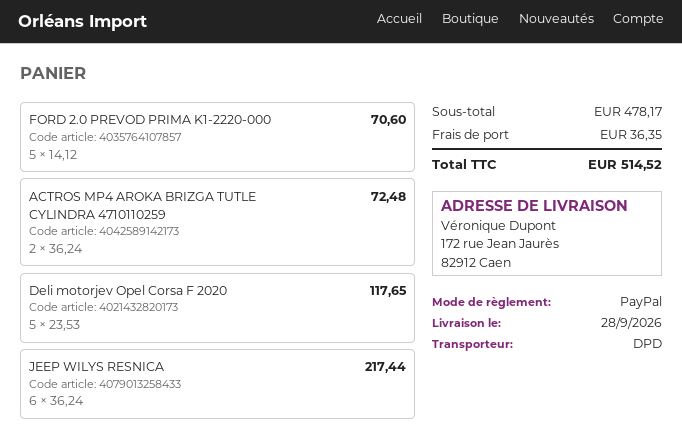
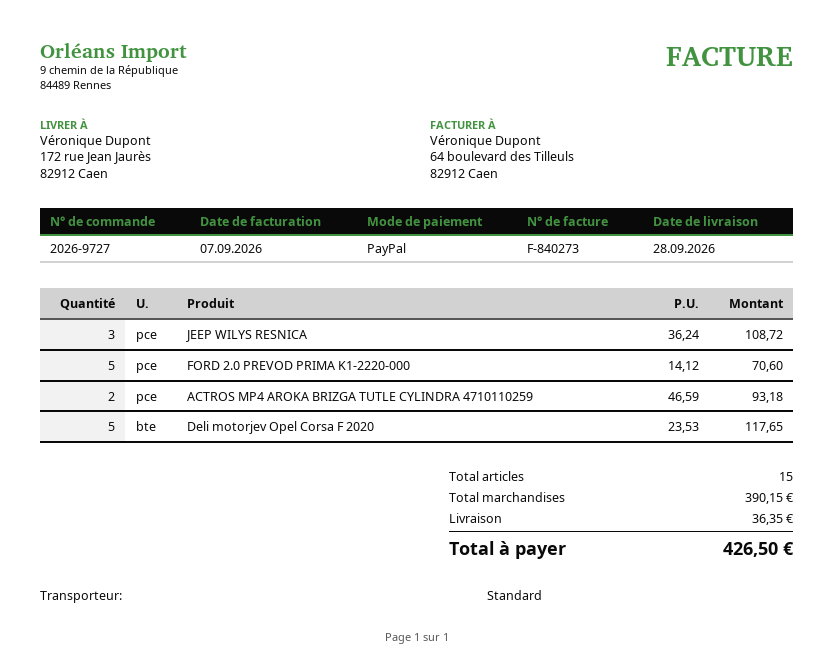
shipping method: DPD -> standard
ACTROS MP4 AROKA BRIZGA TUTLE CYLINDRA 4710110259: 2 x 36.24 = 72.48 -> 2 x 46.59 = 93.18
JEEP WILYS RESNICA: 6 x 36.24 = 217.44 -> 3 x 36.24 = 108.72
subtotal: 478.17 -> 390.15
total: 514.52 -> 426.50

